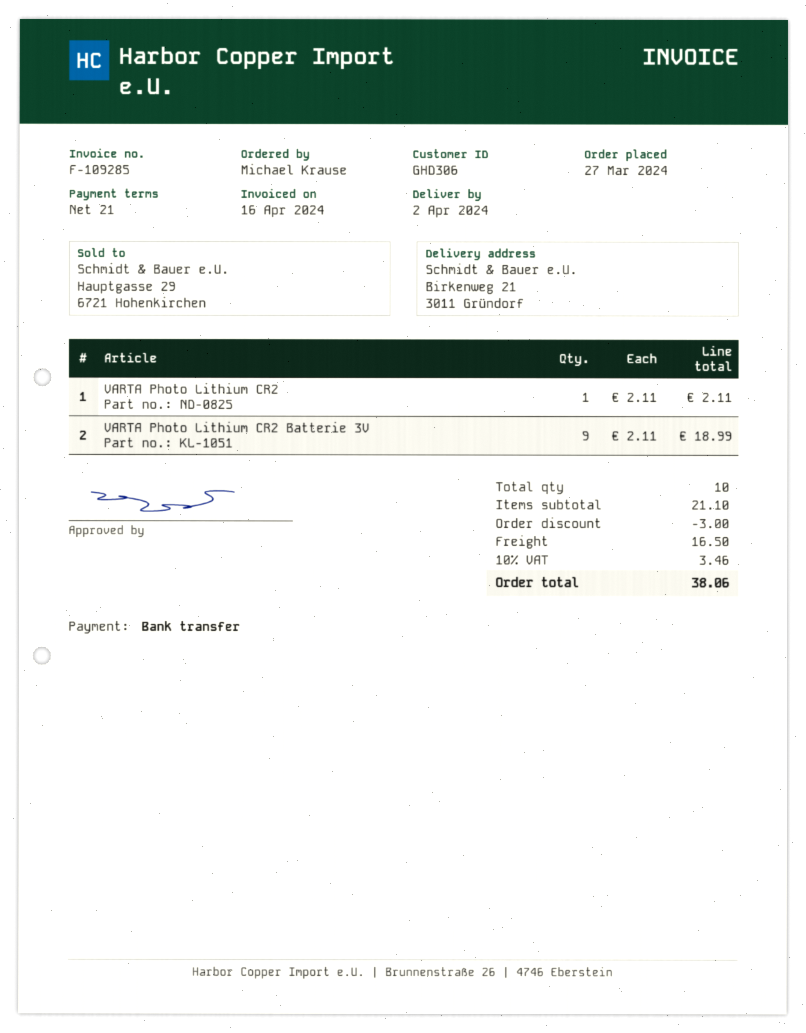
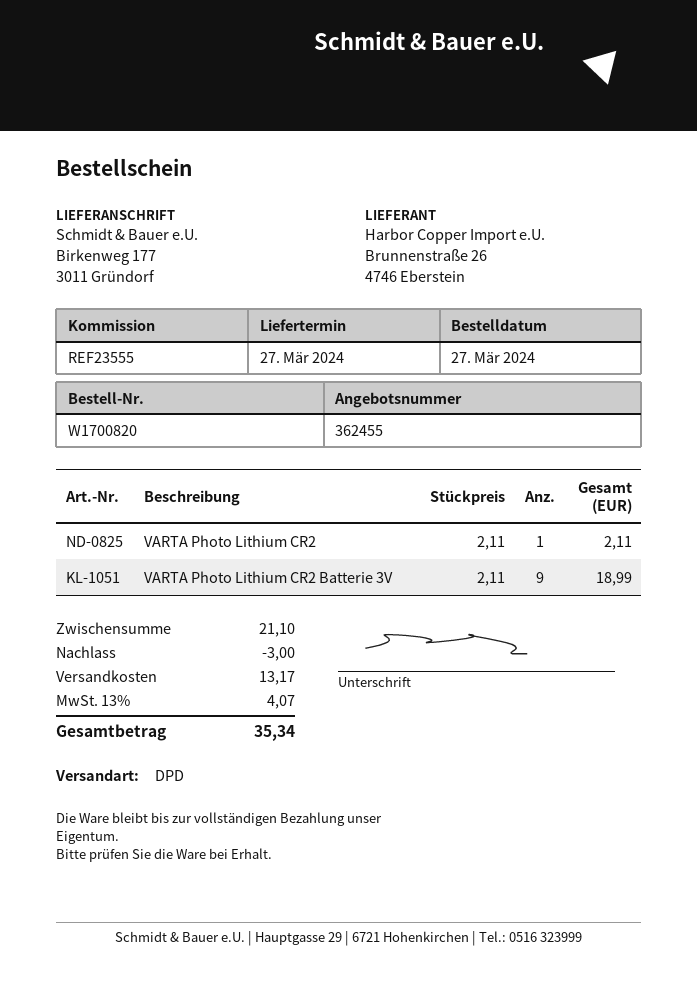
delivery date: 2024-04-02 -> 2024-03-27
ship to: Birkenweg 21, 3011 Gründorf -> Birkenweg 177, 3011 Gründorf
shipping: 16.50 -> 13.17
tax: 10% = 3.46 -> 13% = 4.07
total: 38.06 -> 35.34

